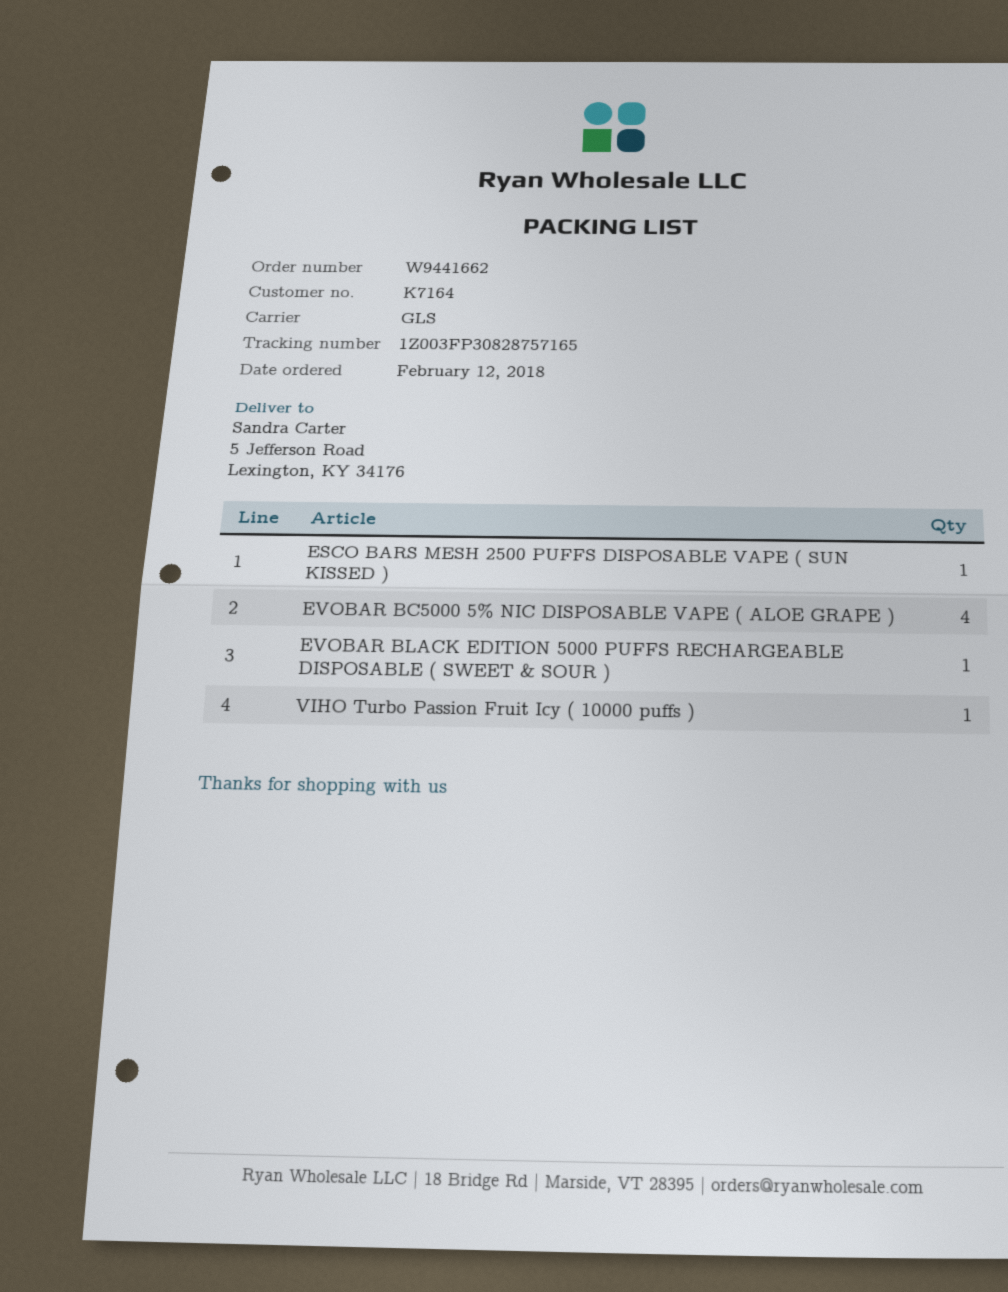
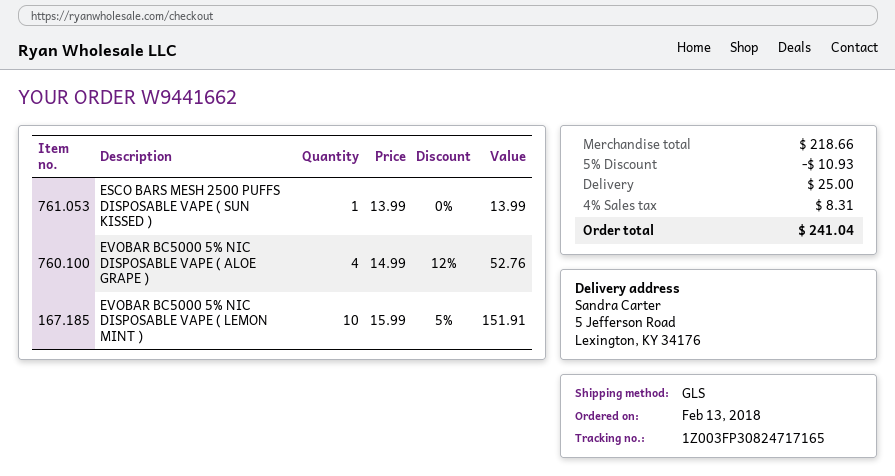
order date: 2018-02-12 -> 2018-02-13
tracking number: 1Z003FP30828757165 -> 1Z003FP30824717165
EVOBAR BLACK EDITION 5000 PUFFS RECHARGEABLE DISPOSABLE ( SWEET & SOUR ): 1 -> none
VIHO Turbo Passion Fruit Icy ( 10000 puffs ): 1 -> none
EVOBAR BC5000 5% NIC DISPOSABLE VAPE ( LEMON MINT ): none -> 10

